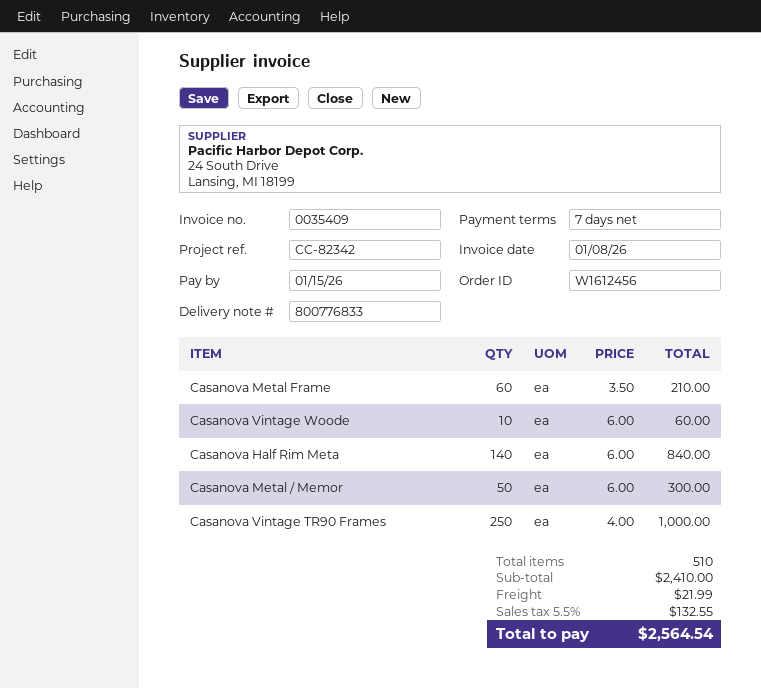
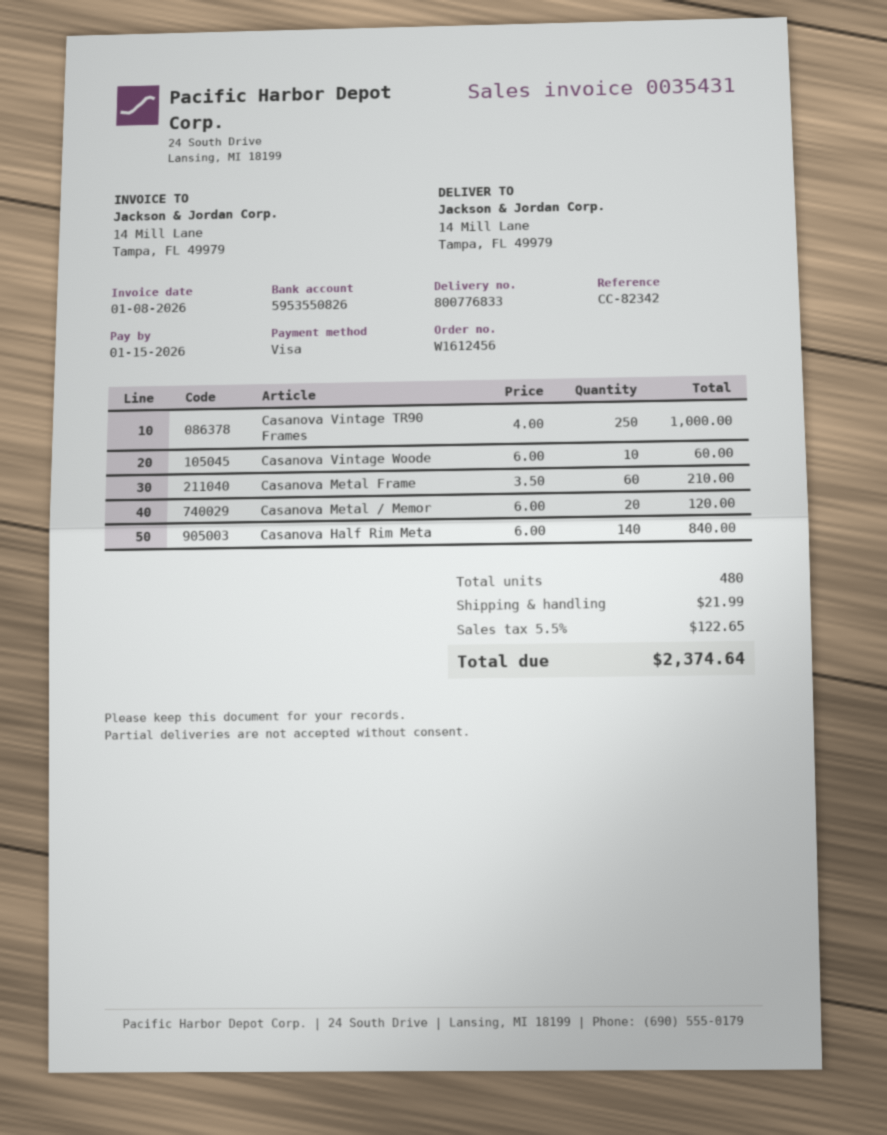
invoice number: 0035409 -> 0035431
Casanova Metal / Memor: 50 x 6.00 = 300.00 -> 20 x 6.00 = 120.00
total quantity: 510 -> 480
tax: 5.5% = 132.55 -> 5.5% = 122.65
total: 2564.54 -> 2374.64

